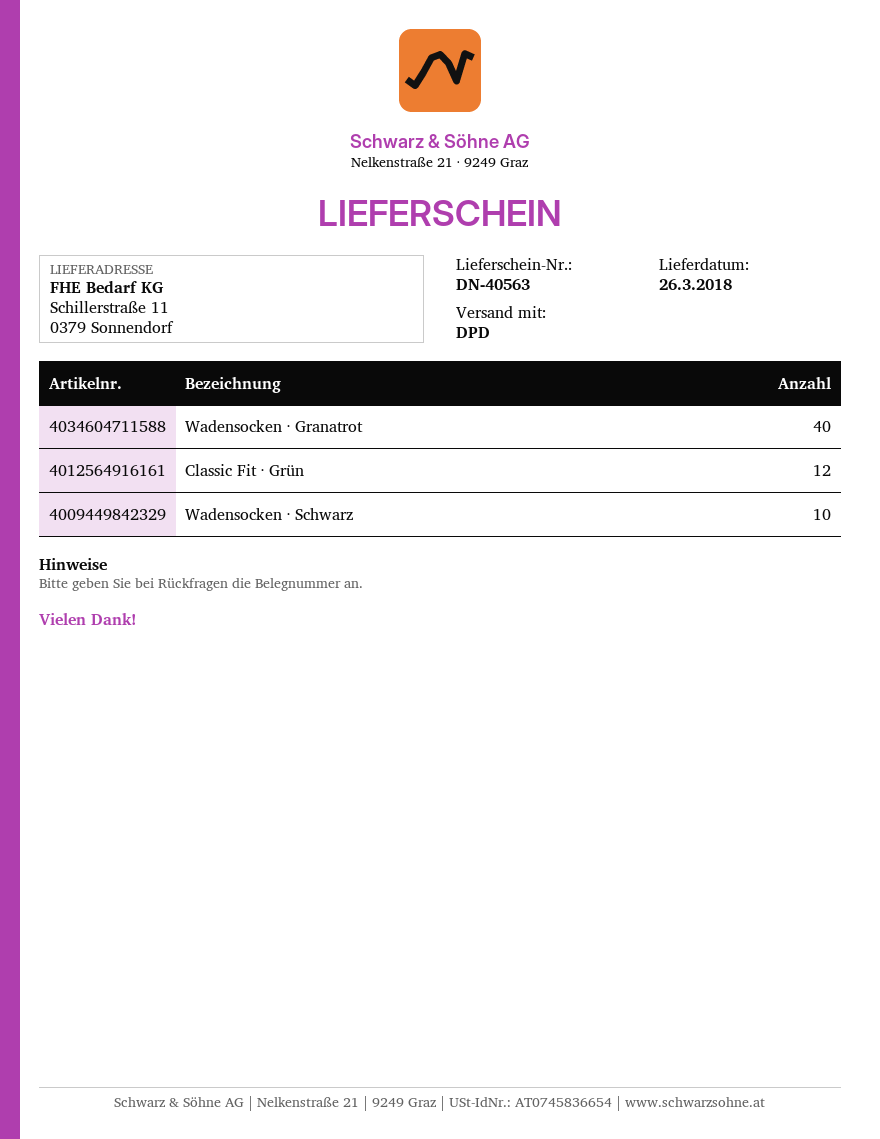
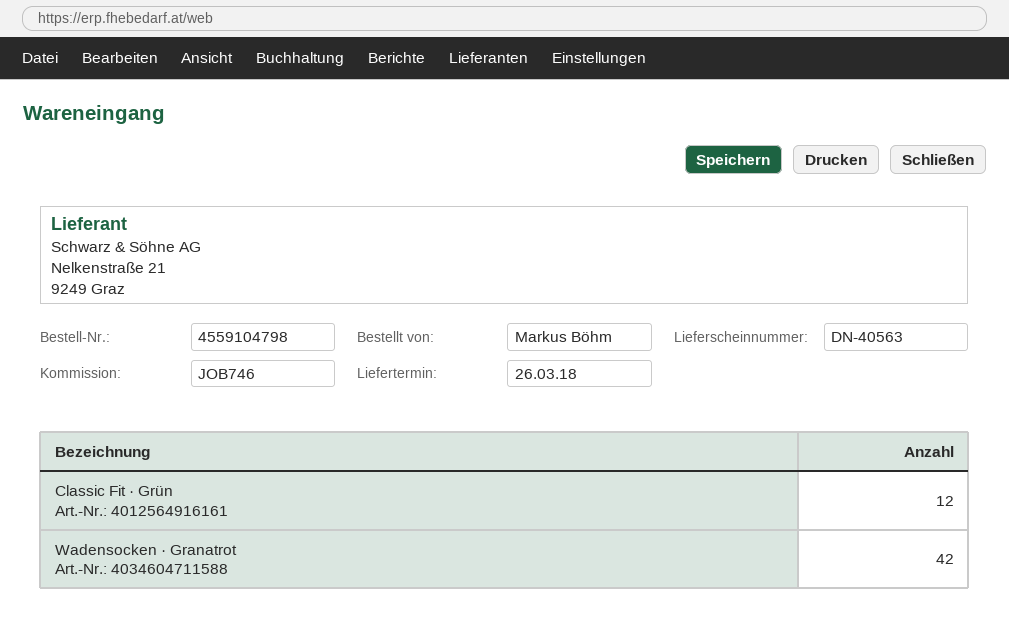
Wadensocken · Granatrot: 40 -> 42
Wadensocken · Schwarz: 10 -> none

